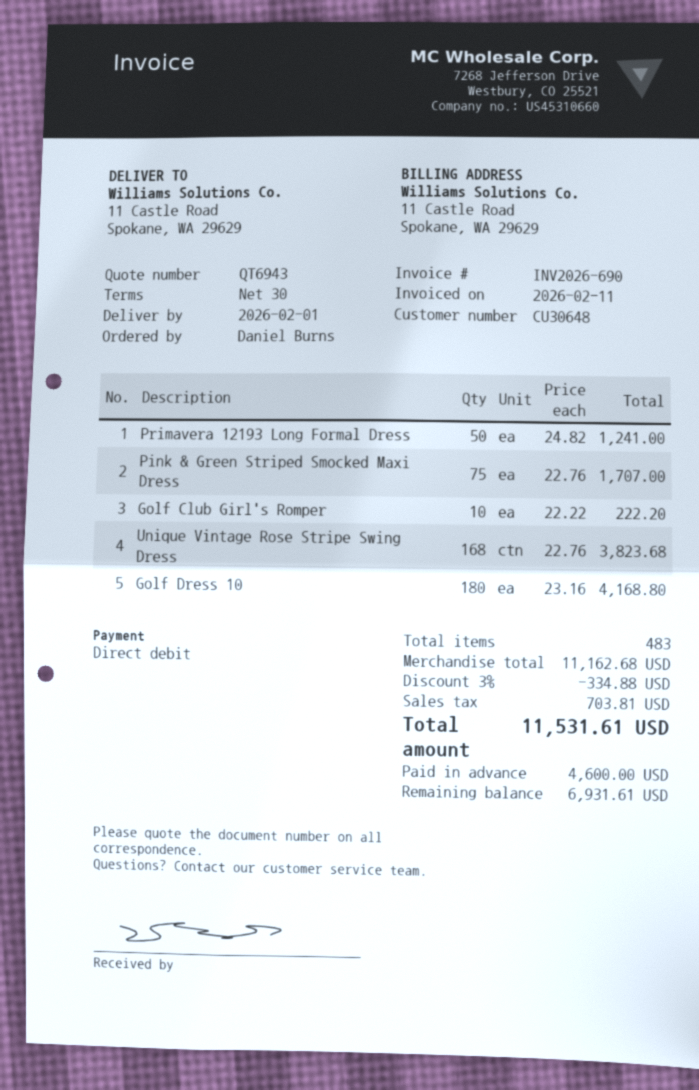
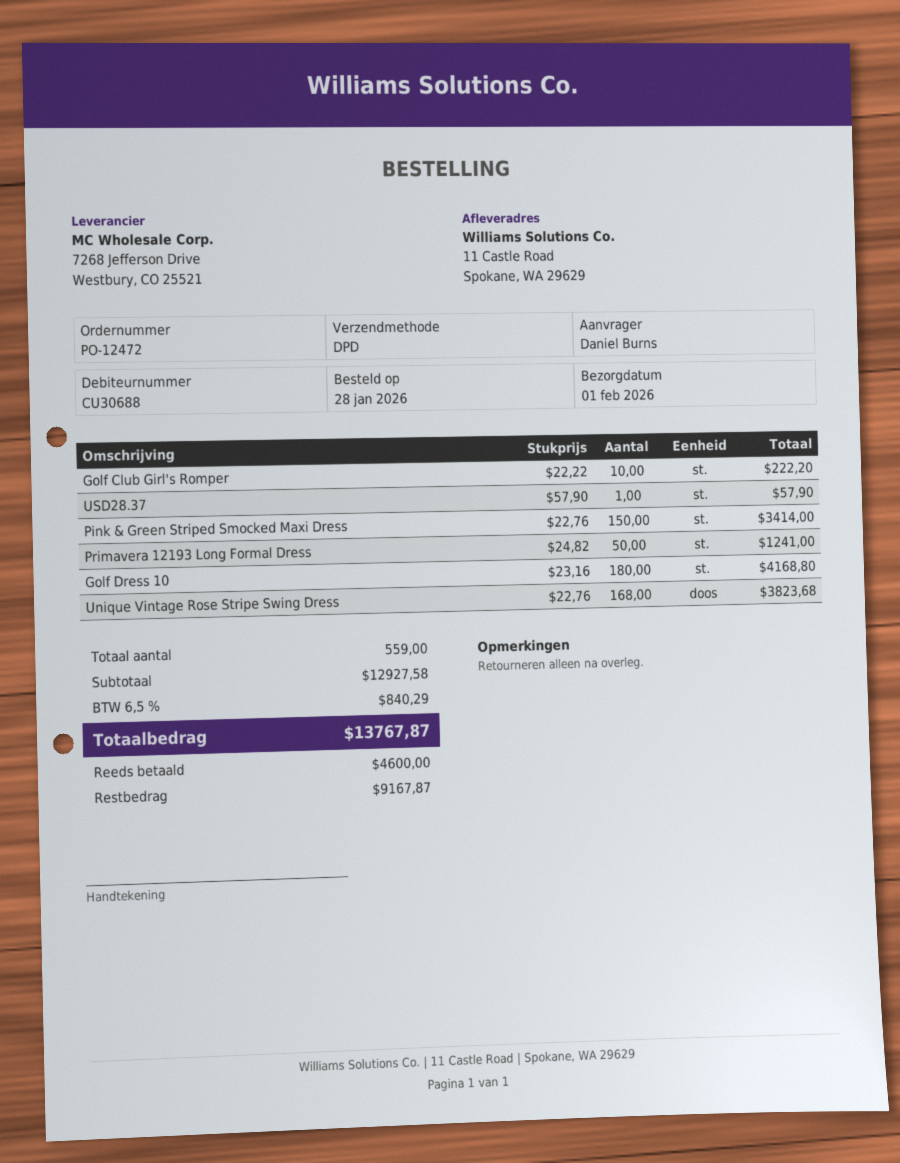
customer number: CU30648 -> CU30688
Pink & Green Striped Smocked Maxi Dress: 75 x 22.76 = 1707.00 -> 150 x 22.76 = 3414.00
USD28.37: none -> 1 x 57.90 = 57.90
total quantity: 483 -> 559
subtotal: 11162.68 -> 12927.58
discount: 3% = 334.88 -> none
tax: 703.81 -> 840.29
total: 11531.61 -> 13767.87
balance: 6931.61 -> 9167.87

